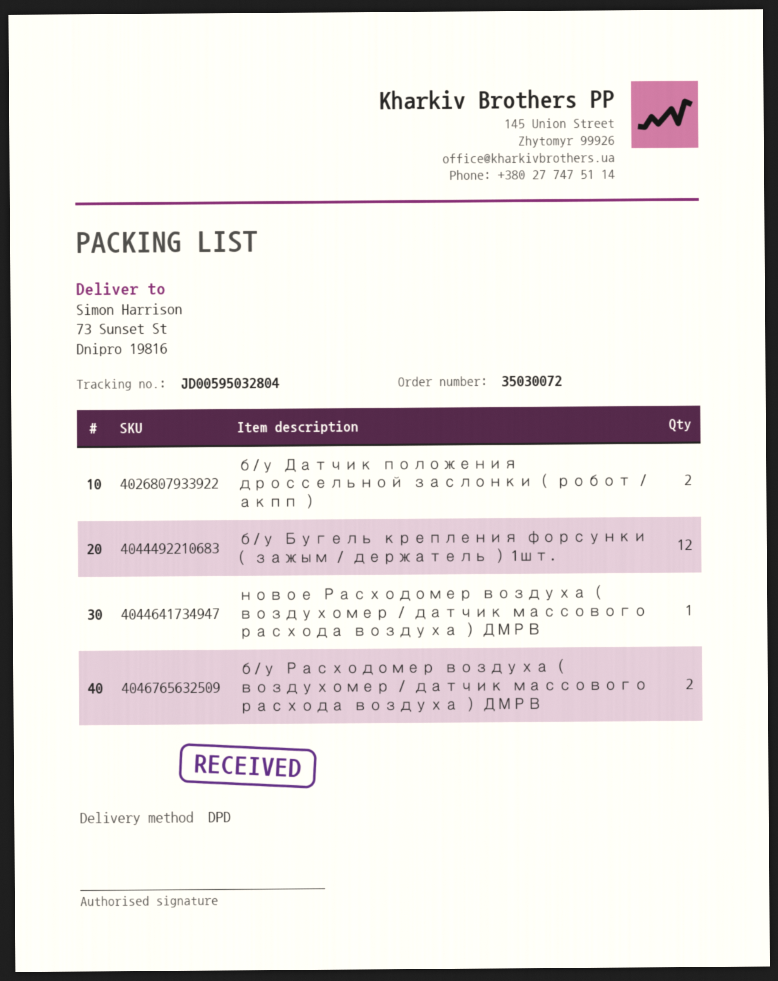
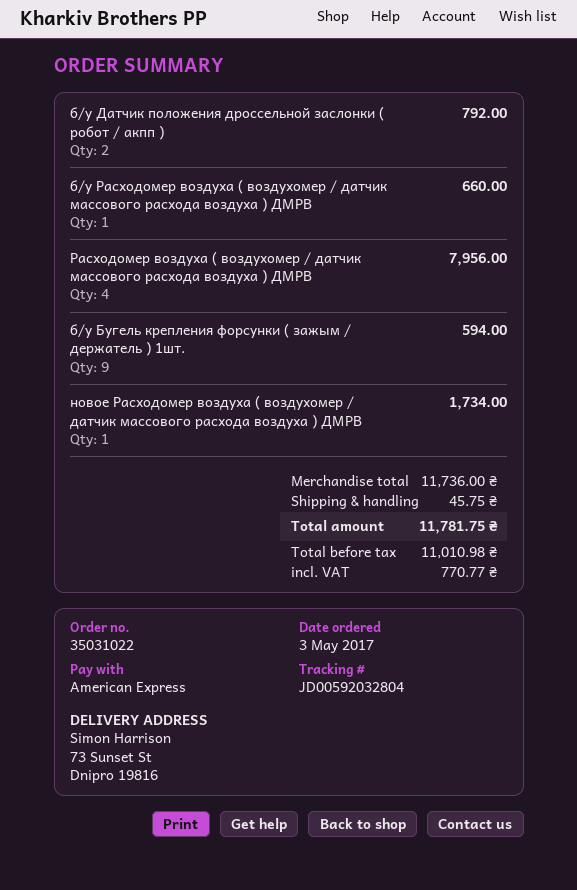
order number: 35030072 -> 35031022
tracking number: JD00595032804 -> JD00592032804
б/у Бугель крепления форсунки ( зажым / держатель ) 1шт.: 12 -> 9
б/у Расходомер воздуха ( воздухомер / датчик массового расхода воздуха ) ДМРВ: 2 -> 1
Расходомер воздуха ( воздухомер / датчик массового расхода воздуха ) ДМРВ: none -> 4

